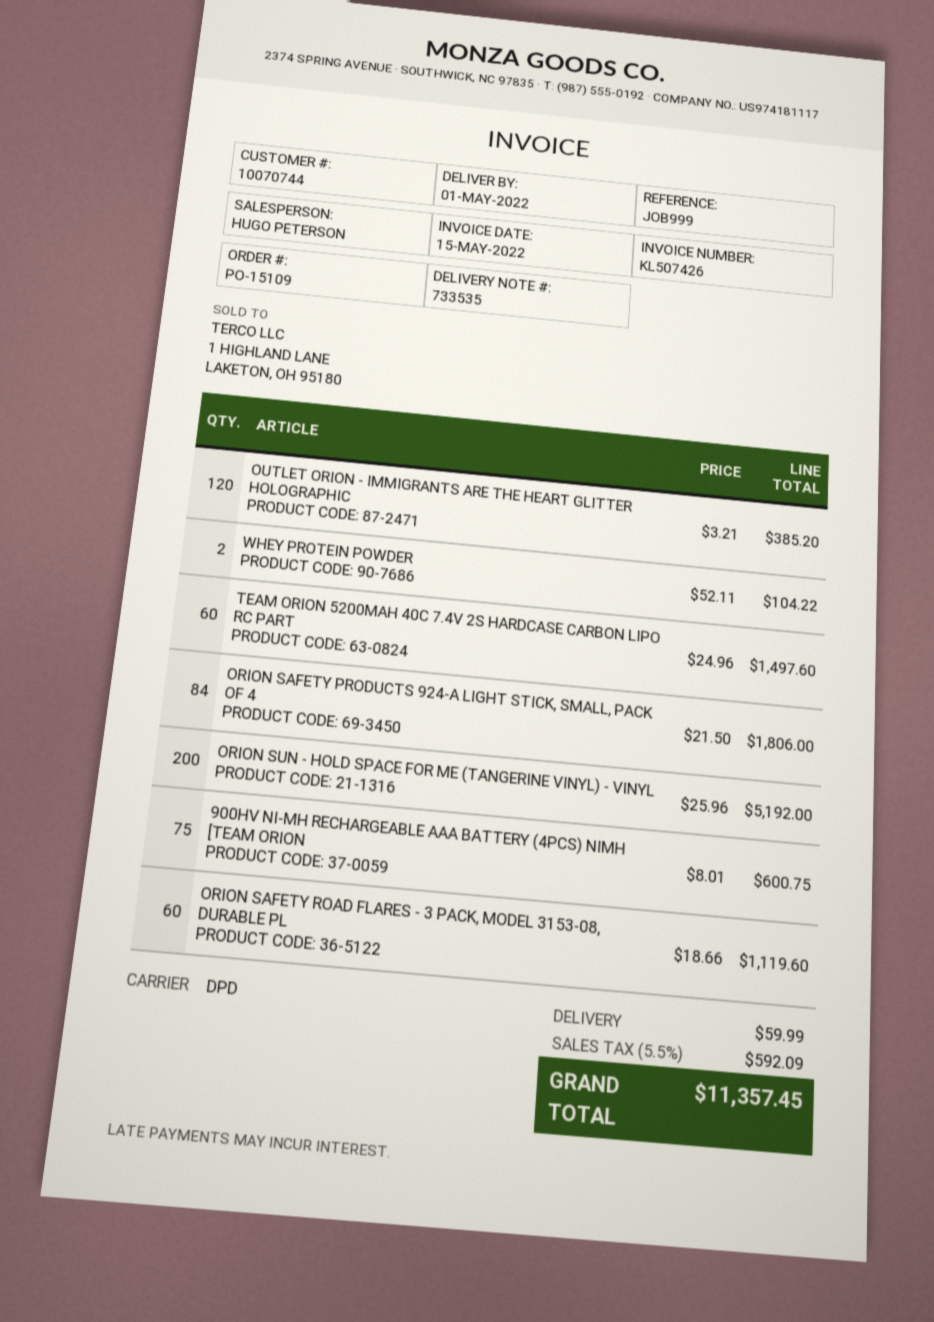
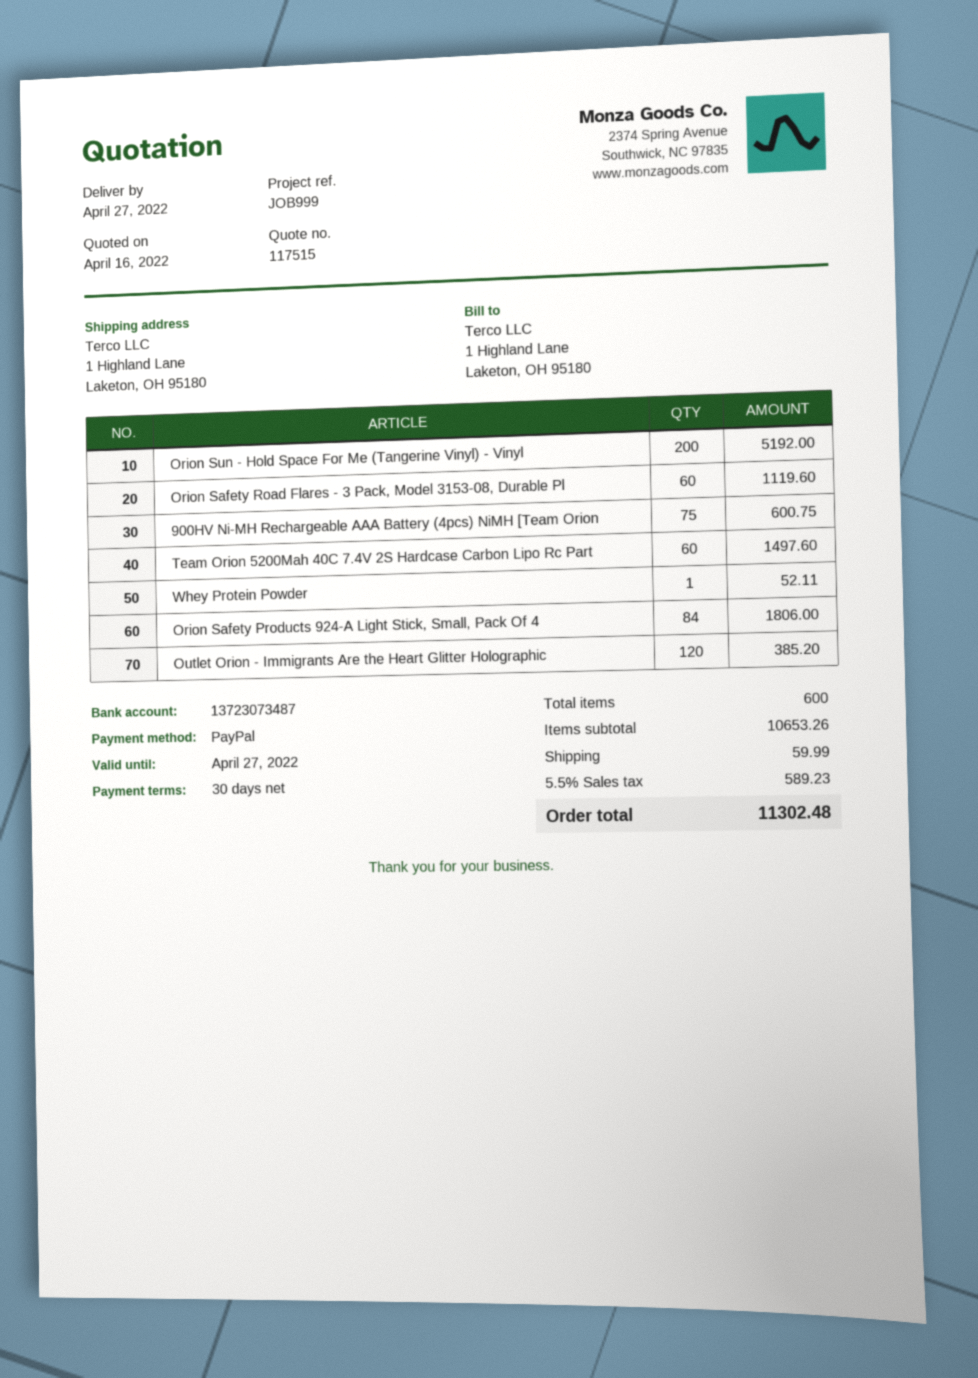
delivery date: 2022-05-01 -> 2022-04-27
WHEY PROTEIN POWDER: 2 for 104.22 -> 1 for 52.11
tax: 5.5% = 592.09 -> 5.5% = 589.23
total: 11357.45 -> 11302.48

